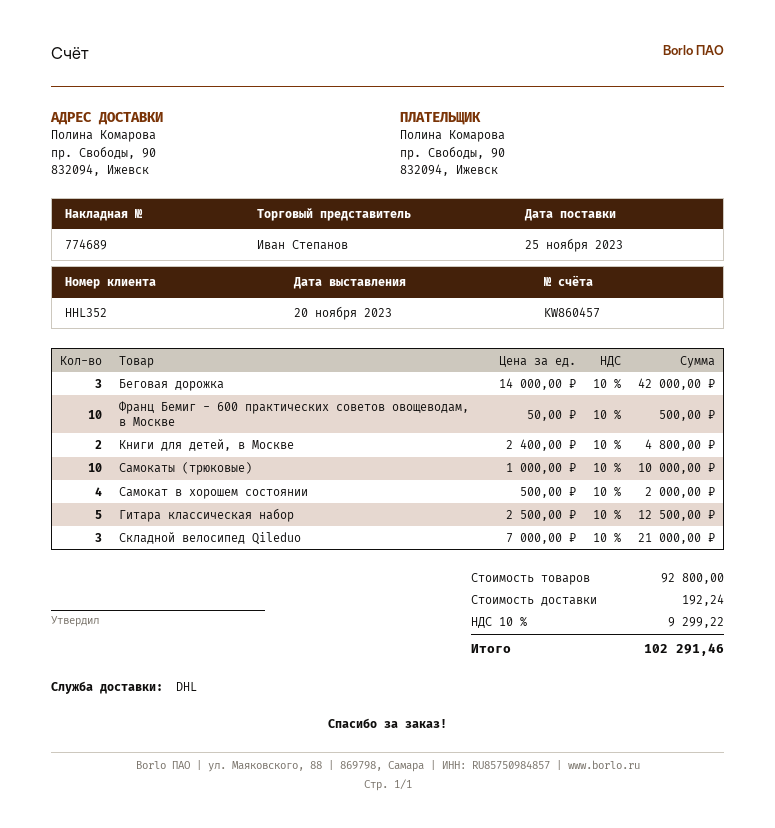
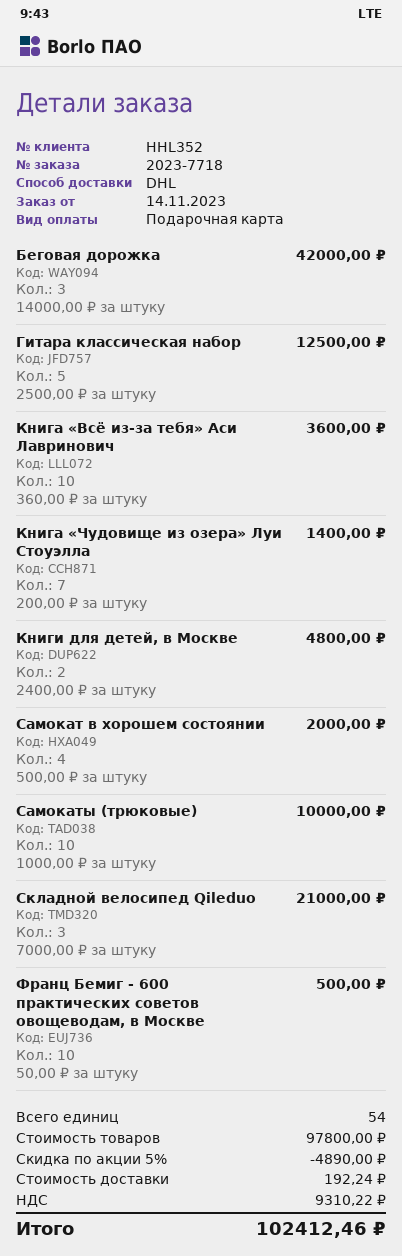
Книга «Всё из-за тебя» Аси Лавринович: none -> 10 x 360.00 = 3600.00
Книга «Чудовище из озера» Луи Стоуэлла: none -> 7 x 200.00 = 1400.00
subtotal: 92800.00 -> 97800.00
discount: none -> 5% = 4890.00
tax: 9299.22 -> 9310.22
total: 102291.46 -> 102412.46

